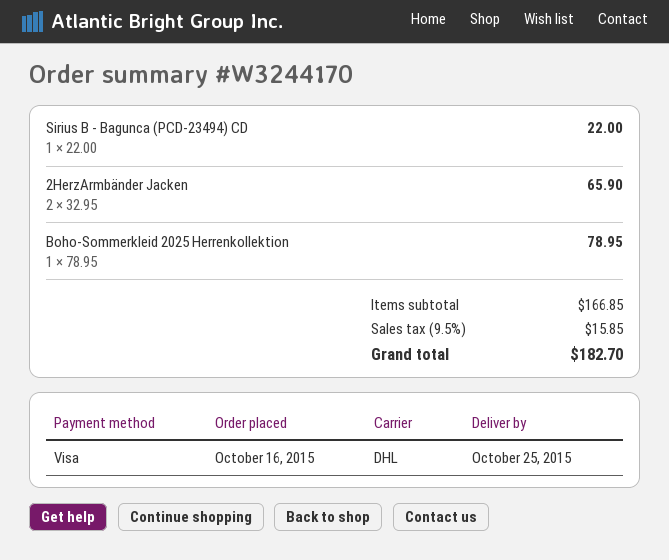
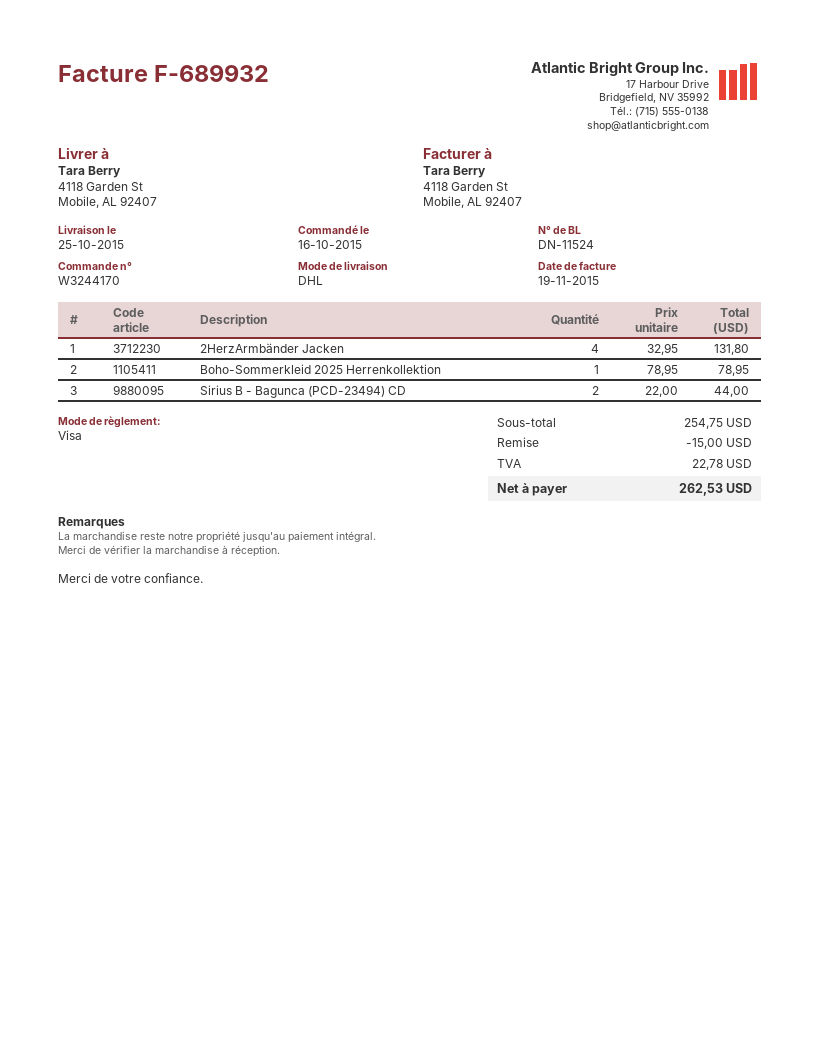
Sirius B - Bagunca (PCD-23494) CD: 1 x 22.00 = 22.00 -> 2 x 22.00 = 44.00
2HerzArmbänder Jacken: 2 x 32.95 = 65.90 -> 4 x 32.95 = 131.80
subtotal: 166.85 -> 254.75
discount: none -> 15.00
tax: 15.85 -> 22.78
total: 182.70 -> 262.53

